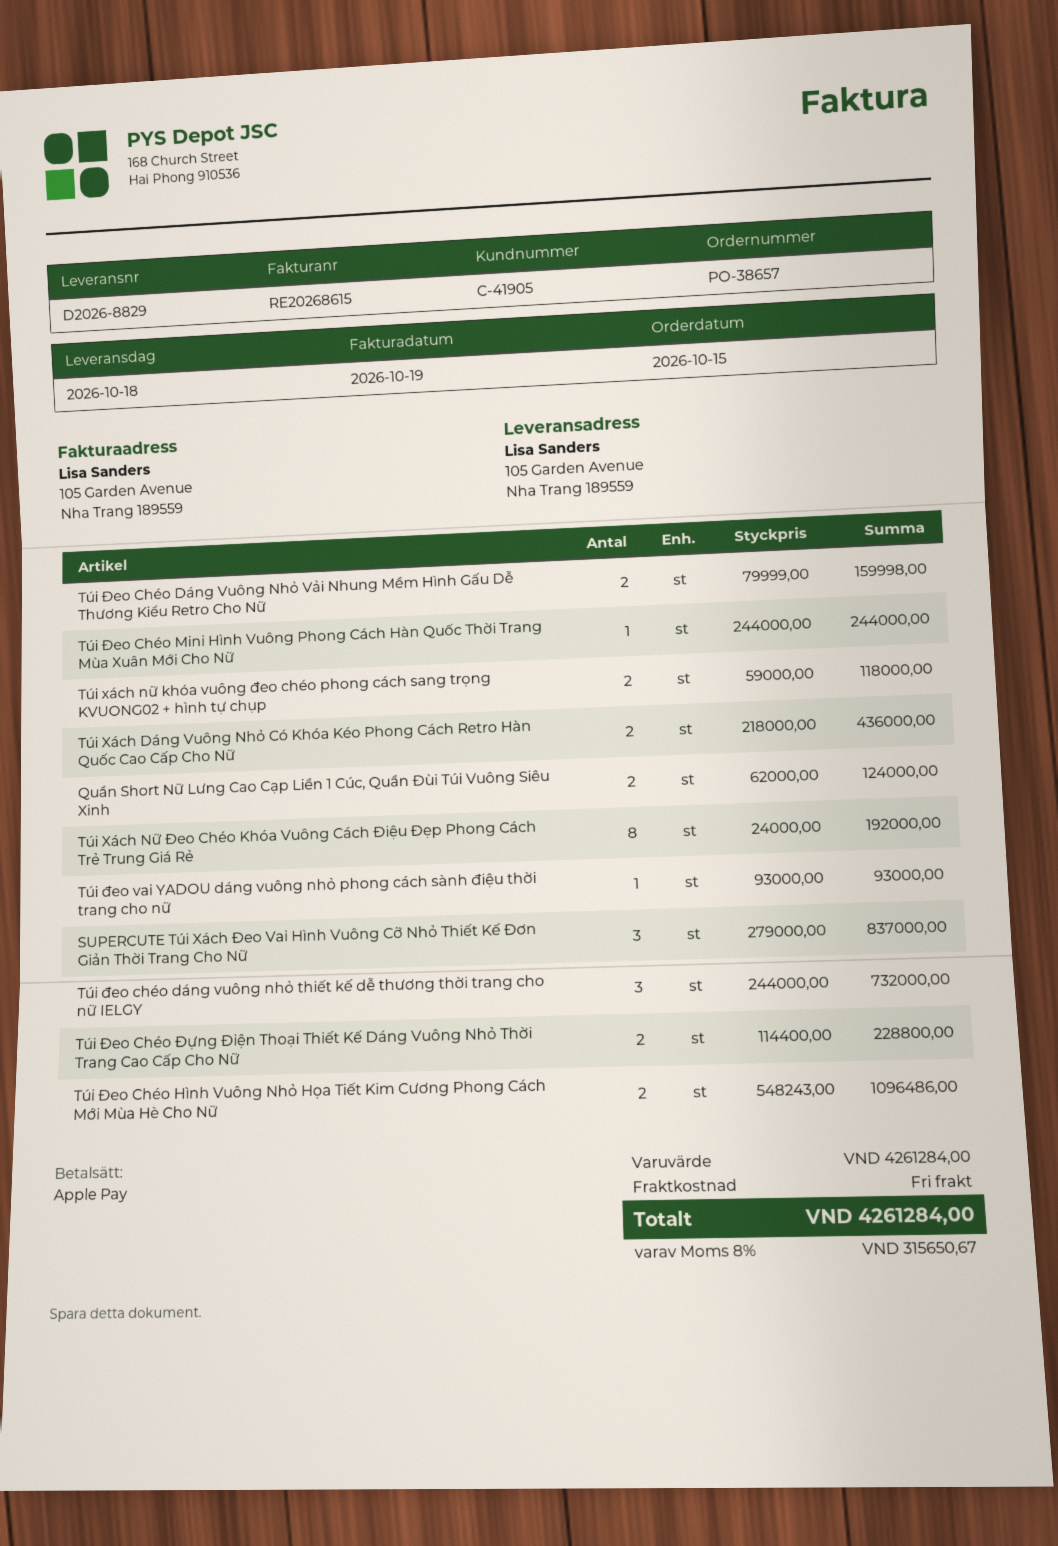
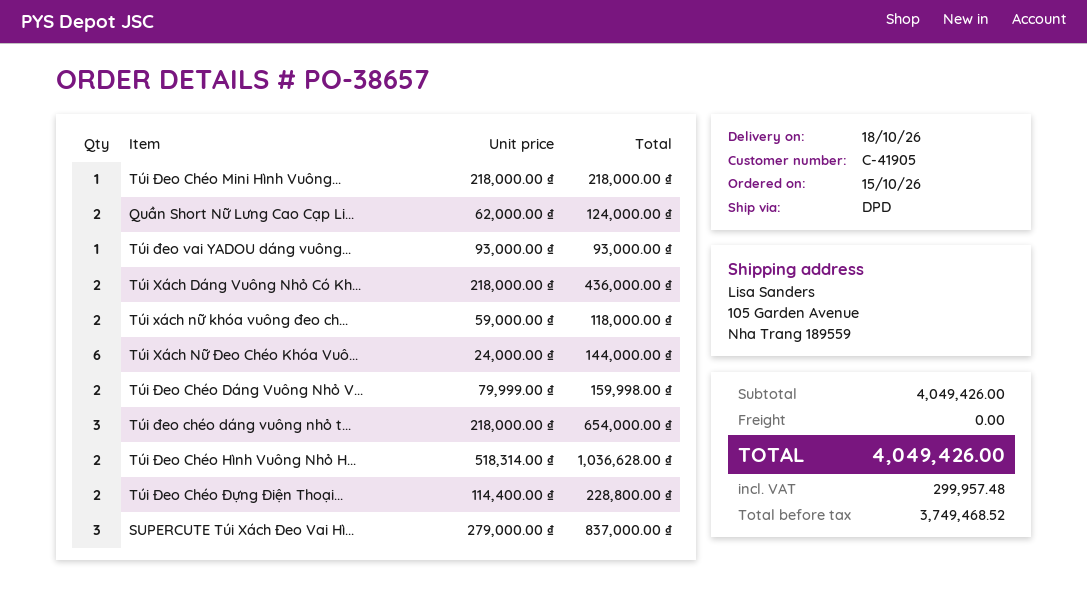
Túi Đeo Chéo Mini Hình Vuông Phong Cách Hàn Quốc Thời Trang Mùa Xuân Mới Cho Nữ: 1 x 244000.00 = 244000.00 -> 1 x 218000.00 = 218000.00
Túi Xách Nữ Đeo Chéo Khóa Vuông Cách Điệu Đẹp Phong Cách Trẻ Trung Giá Rẻ: 8 x 24000.00 = 192000.00 -> 6 x 24000.00 = 144000.00
Túi đeo chéo dáng vuông nhỏ thiết kế dễ thương thời trang cho nữ IELGY: 3 x 244000.00 = 732000.00 -> 3 x 218000.00 = 654000.00
Túi Đeo Chéo Hình Vuông Nhỏ Họa Tiết Kim Cương Phong Cách Mới Mùa Hè Cho Nữ: 2 x 548243.00 = 1096486.00 -> 2 x 518314.00 = 1036628.00
subtotal: 4261284.00 -> 4049426.00
tax: 315650.67 -> 299957.48
total: 4261284.00 -> 4049426.00

